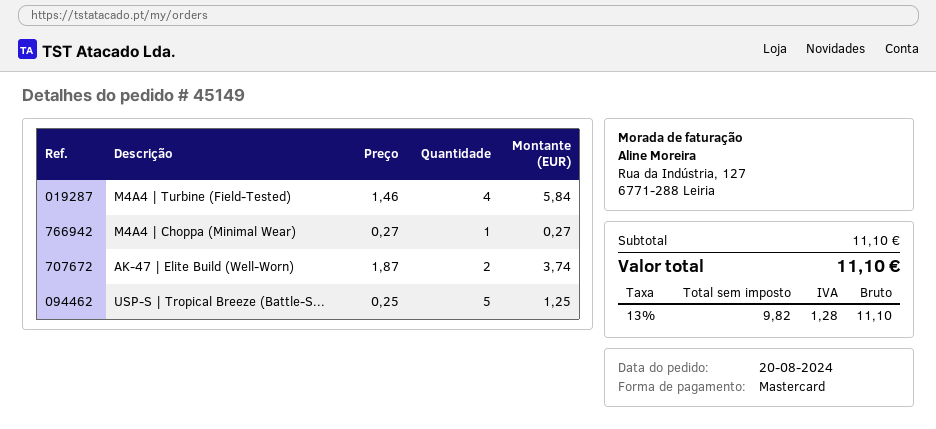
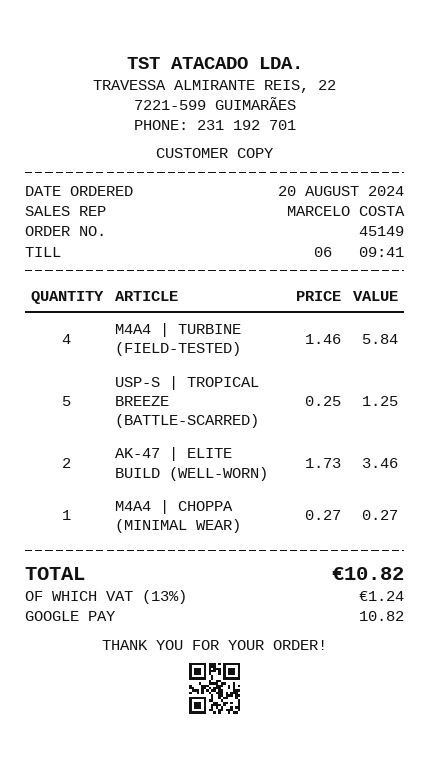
payment method: Mastercard -> Google Pay
AK-47 | Elite Build (Well-Worn): 2 x 1.87 = 3.74 -> 2 x 1.73 = 3.46
tax: 13% = 1.28 -> 13% = 1.24
total: 11.10 -> 10.82

